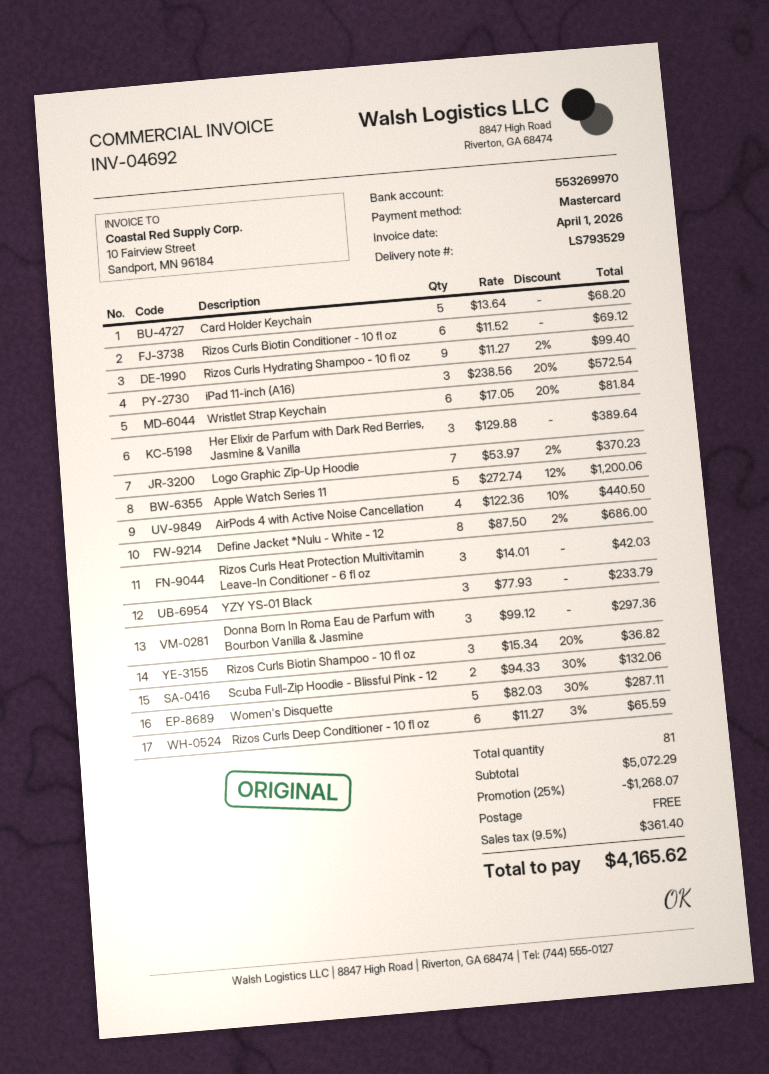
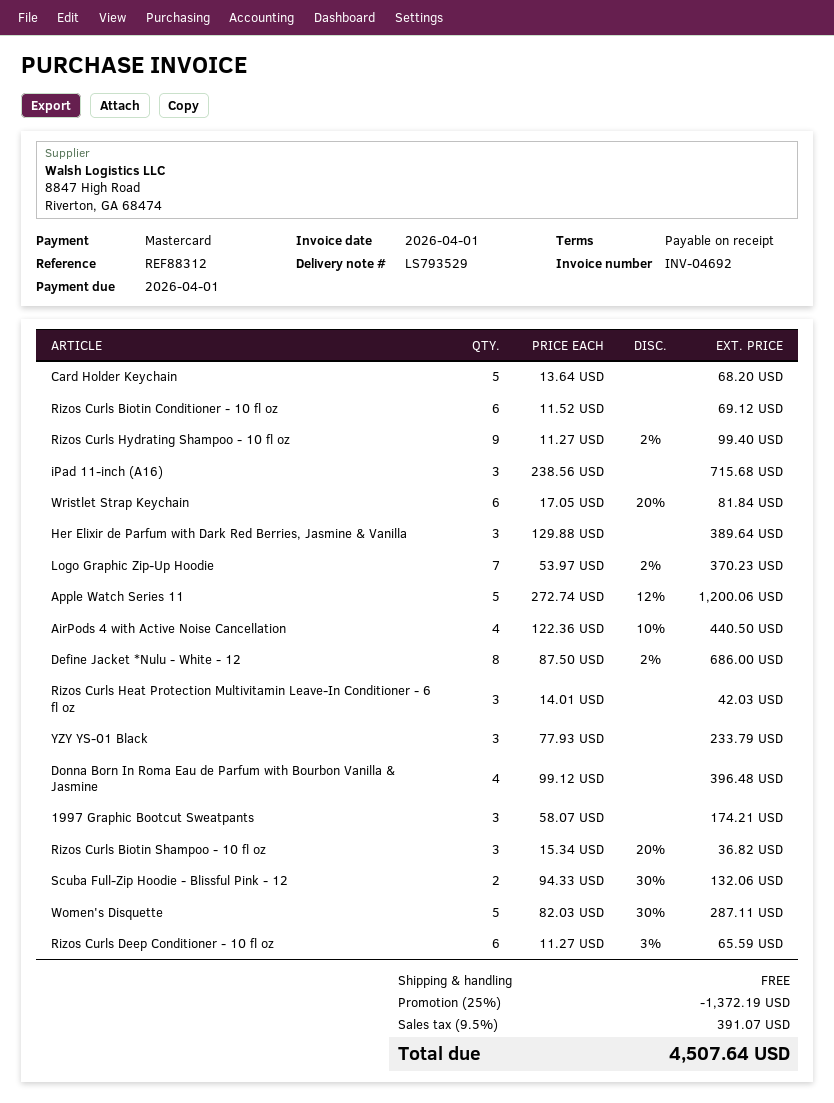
iPad 11-inch (A16): 3 x 238.56 - 20% = 572.54 -> 3 x 238.56 = 715.68
Donna Born In Roma Eau de Parfum with Bourbon Vanilla & Jasmine: 3 x 99.12 = 297.36 -> 4 x 99.12 = 396.48
1997 Graphic Bootcut Sweatpants: none -> 3 x 58.07 = 174.21
discount: 25% = 1268.07 -> 25% = 1372.19
tax: 9.5% = 361.40 -> 9.5% = 391.07
total: 4165.62 -> 4507.64

